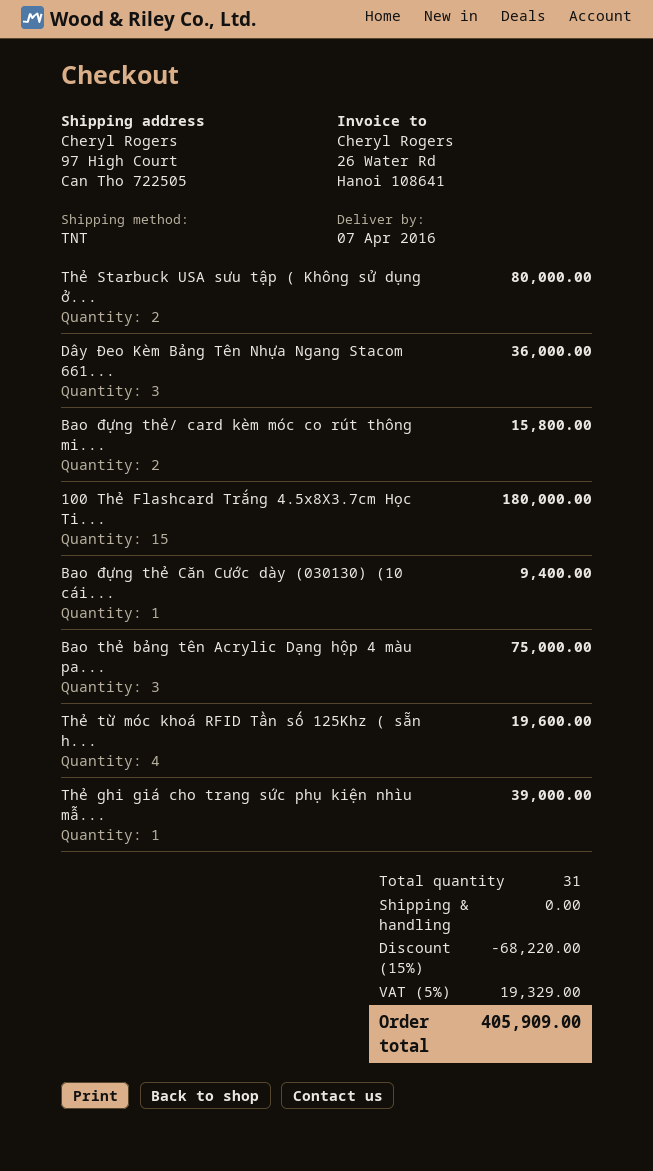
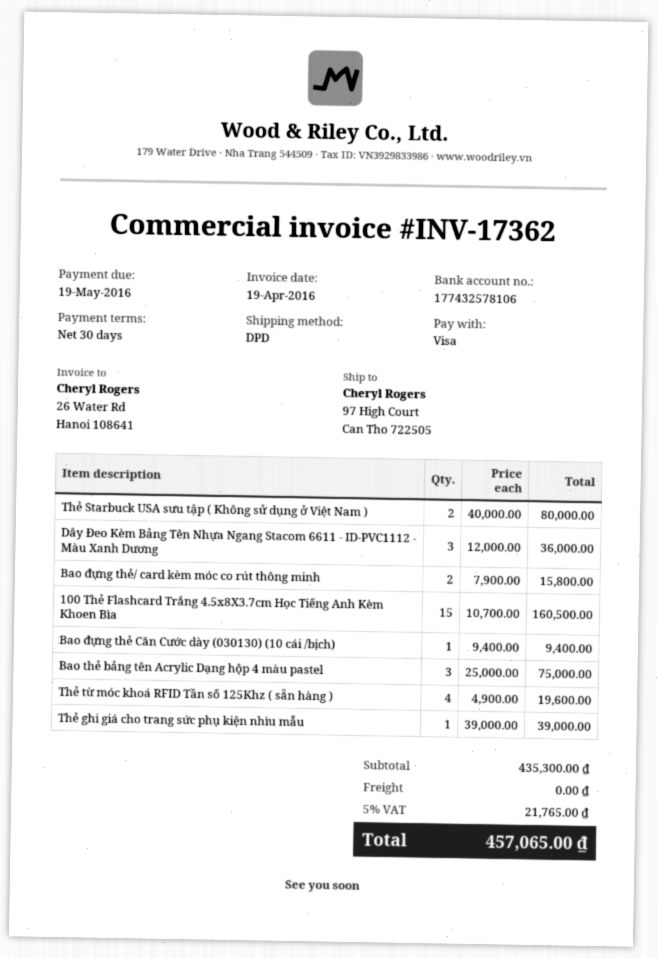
shipping method: TNT -> DPD
100 Thẻ Flashcard Trắng 4.5x8X3.7cm Học Ti...: 15 for 180000.00 -> 15 for 160500.00
discount: 15% = 68220.00 -> none
tax: 5% = 19329.00 -> 5% = 21765.00
total: 405909.00 -> 457065.00

